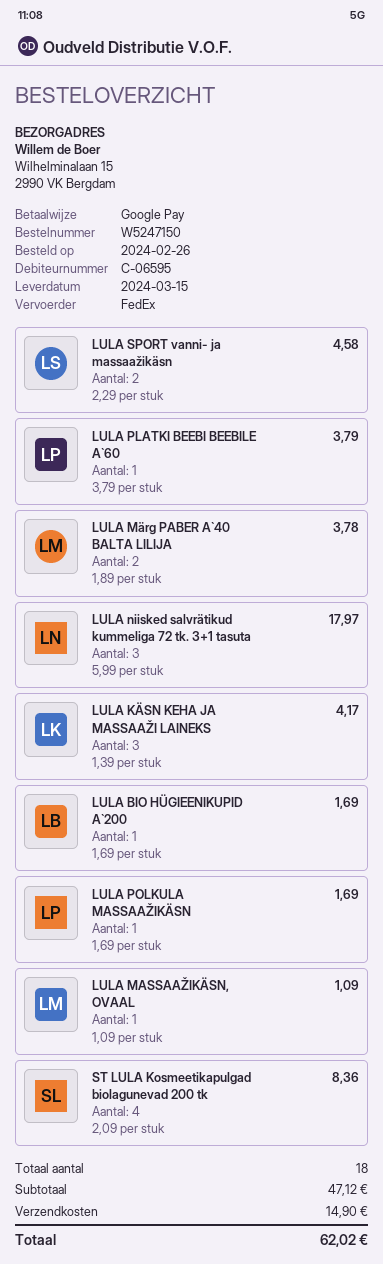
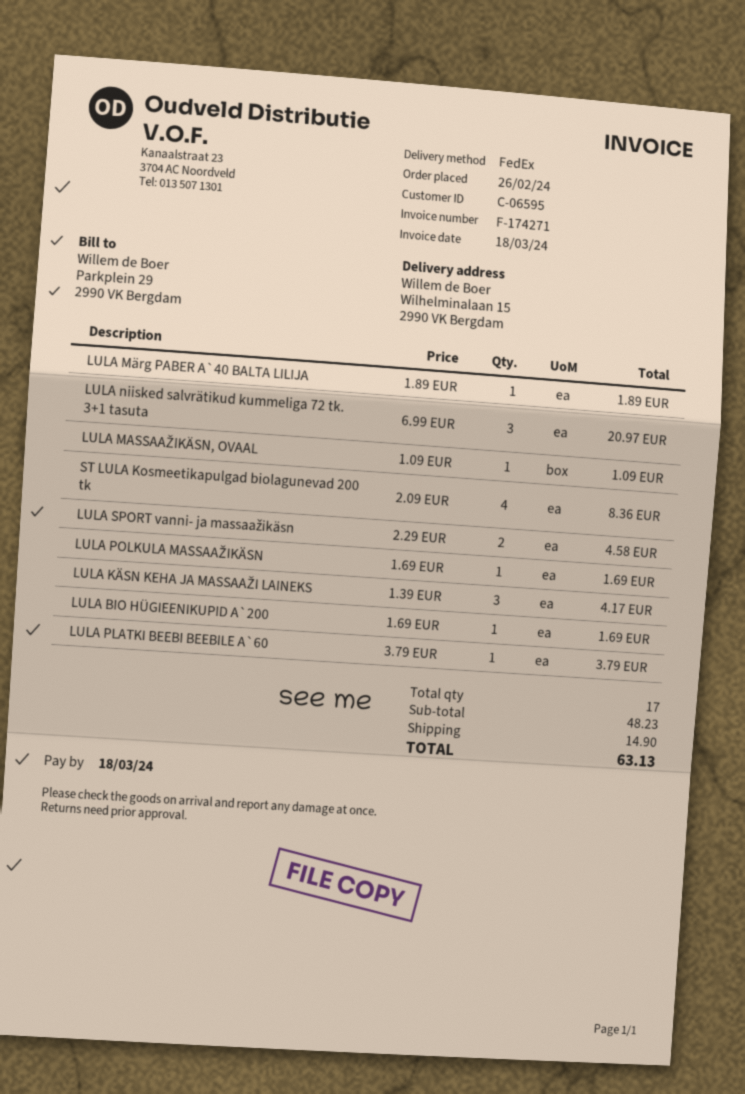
LULA Märg PABER A`40 BALTA LILIJA: 2 x 1.89 = 3.78 -> 1 x 1.89 = 1.89
LULA niisked salvrätikud kummeliga 72 tk. 3+1 tasuta: 3 x 5.99 = 17.97 -> 3 x 6.99 = 20.97
total quantity: 18 -> 17
subtotal: 47.12 -> 48.23
total: 62.02 -> 63.13

